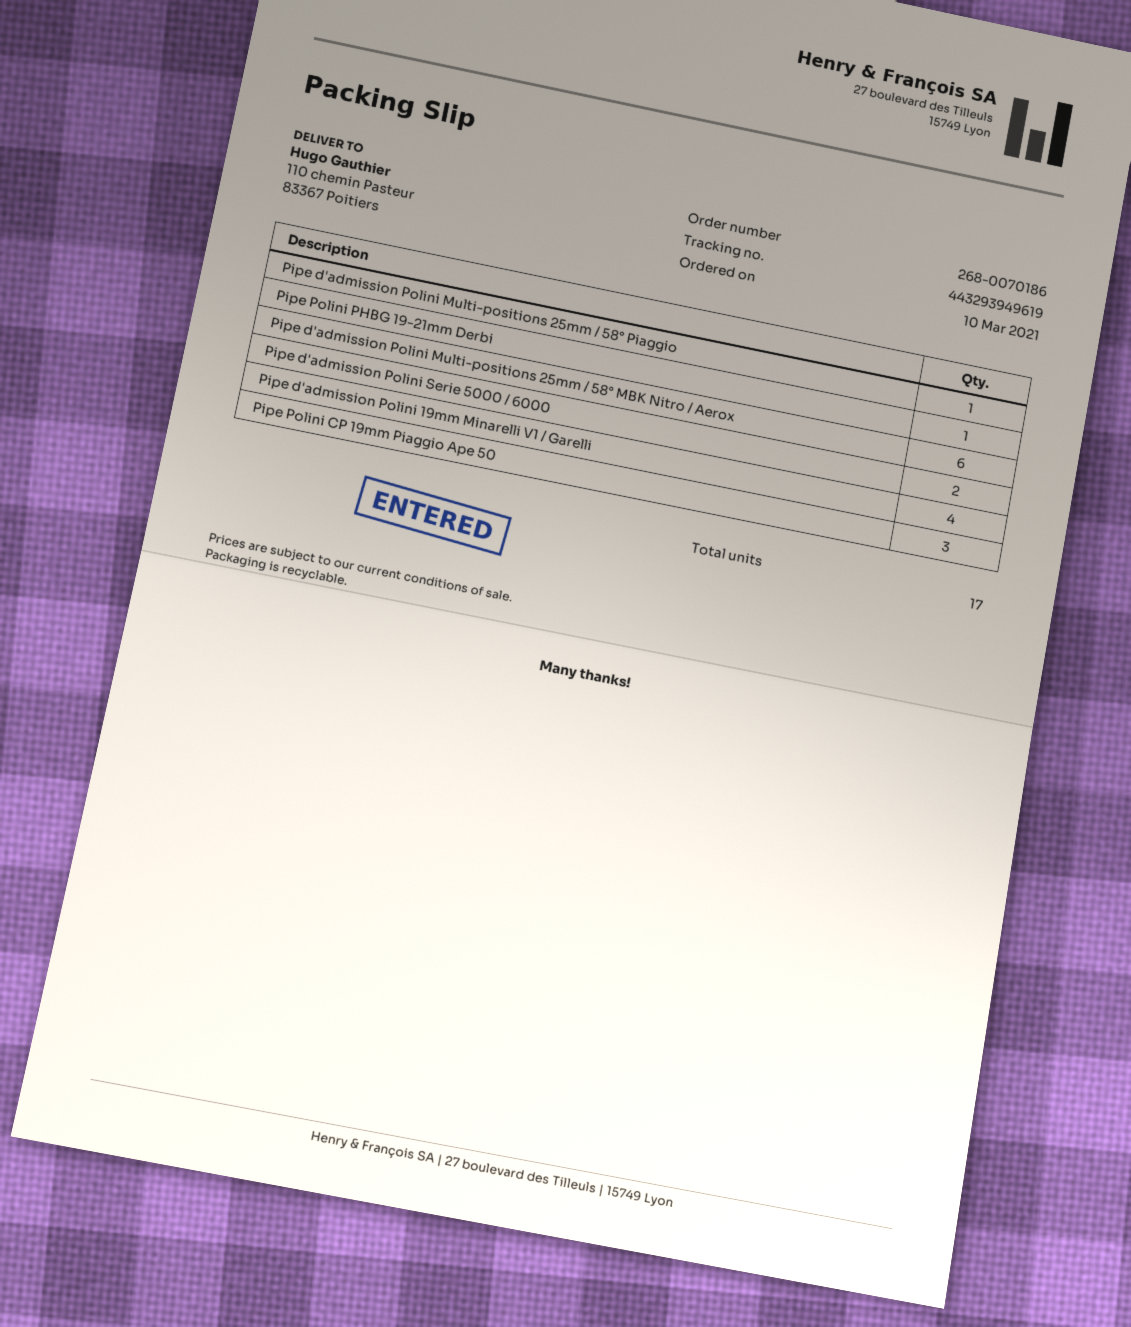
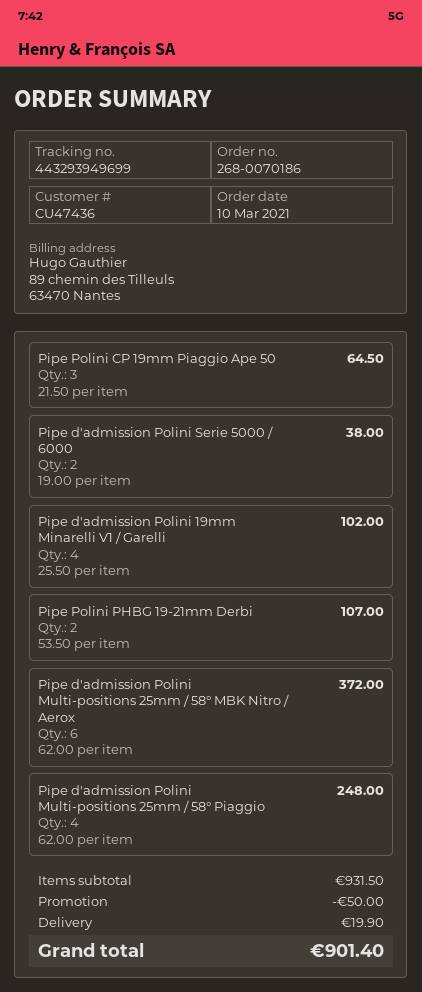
tracking number: 443293949619 -> 443293949699
Pipe d'admission Polini Multi-positions 25mm / 58° Piaggio: 1 -> 4
Pipe Polini PHBG 19-21mm Derbi: 1 -> 2

